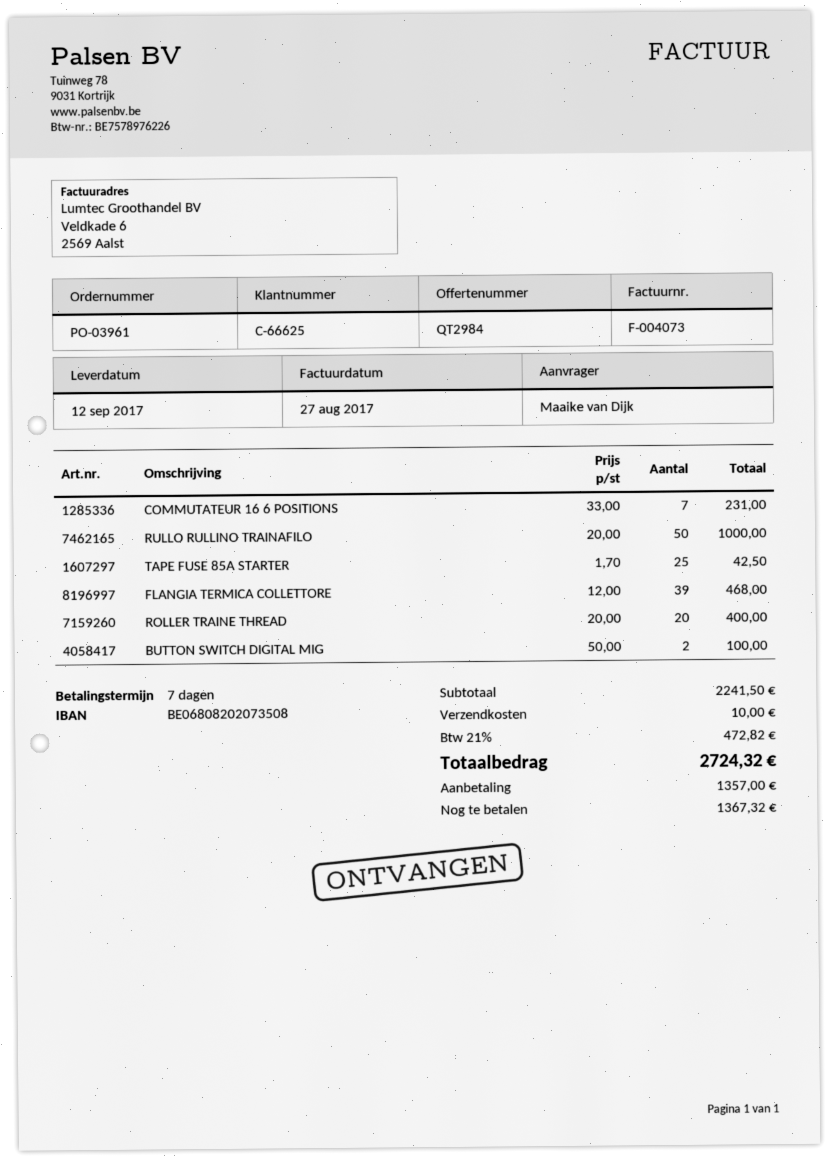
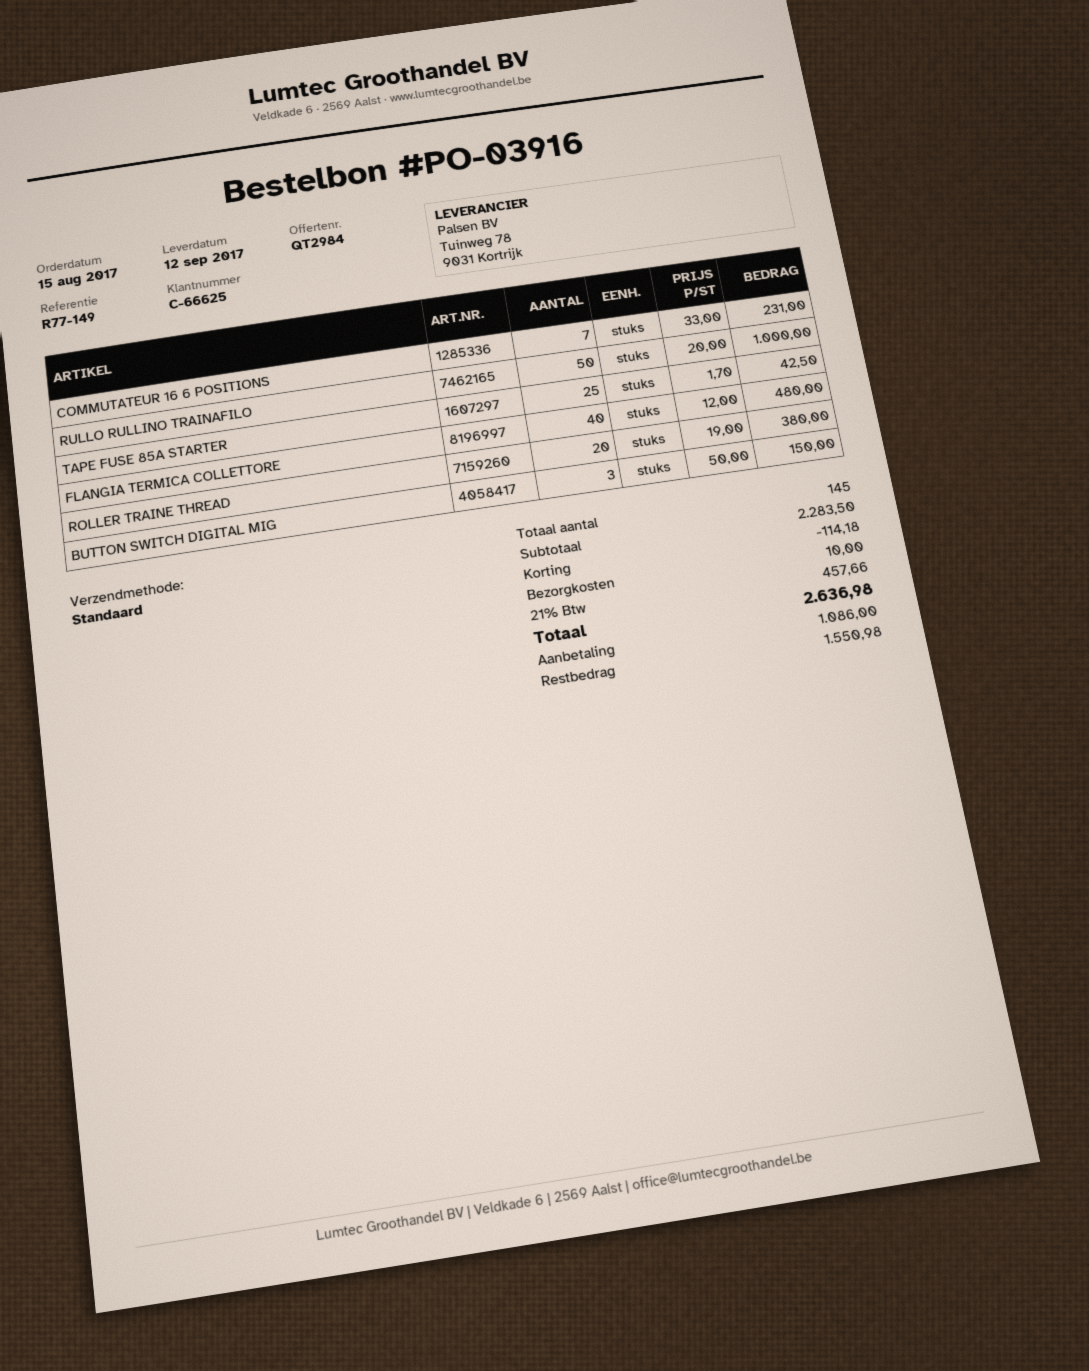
order number: PO-03961 -> PO-03916
FLANGIA TERMICA COLLETTORE: 39 x 12.00 = 468.00 -> 40 x 12.00 = 480.00
ROLLER TRAINE THREAD: 20 x 20.00 = 400.00 -> 20 x 19.00 = 380.00
BUTTON SWITCH DIGITAL MIG: 2 x 50.00 = 100.00 -> 3 x 50.00 = 150.00
subtotal: 2241.50 -> 2283.50
discount: none -> 114.18
tax: 21% = 472.82 -> 21% = 457.66
total: 2724.32 -> 2636.98
deposit: 1357.00 -> 1086.00
balance: 1367.32 -> 1550.98

